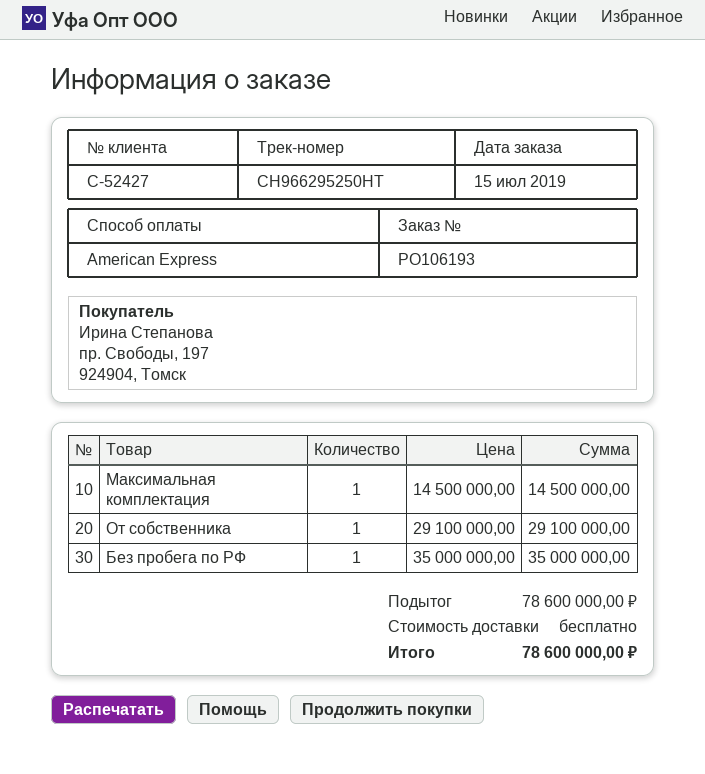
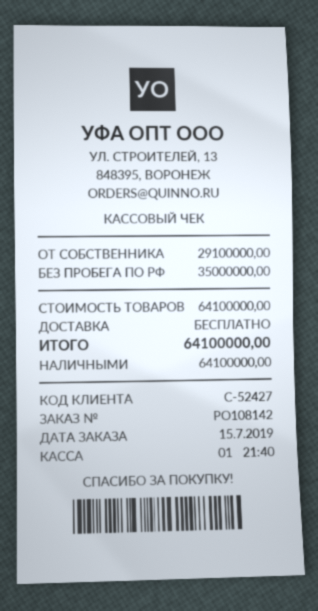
order number: PO106193 -> PO108142
payment method: American Express -> cash
Максимальная комплектация: 1 x 14500000.00 = 14500000.00 -> none
subtotal: 78600000.00 -> 64100000.00
total: 78600000.00 -> 64100000.00

